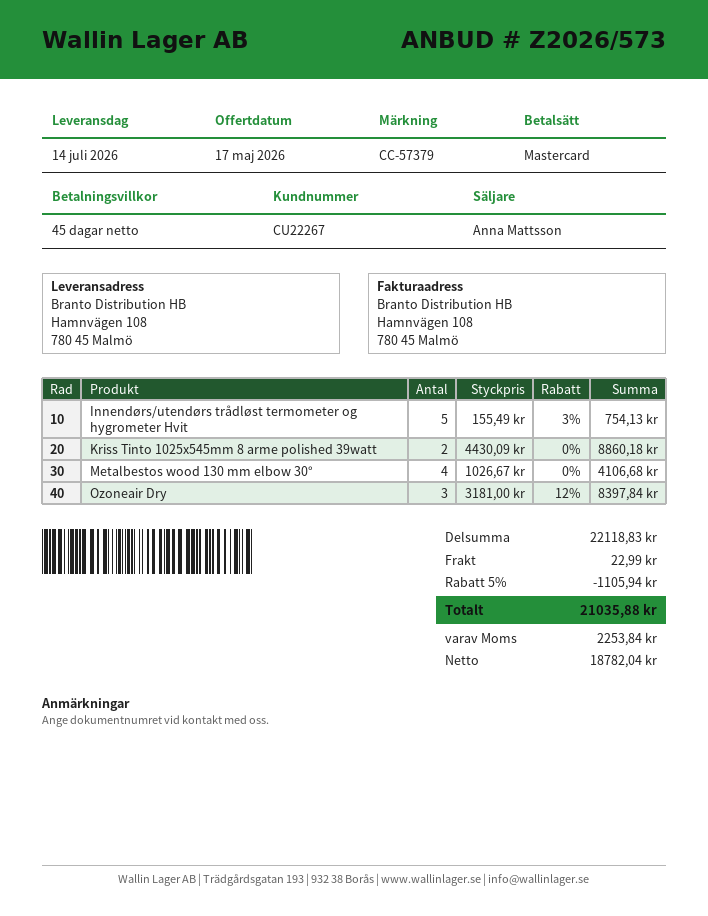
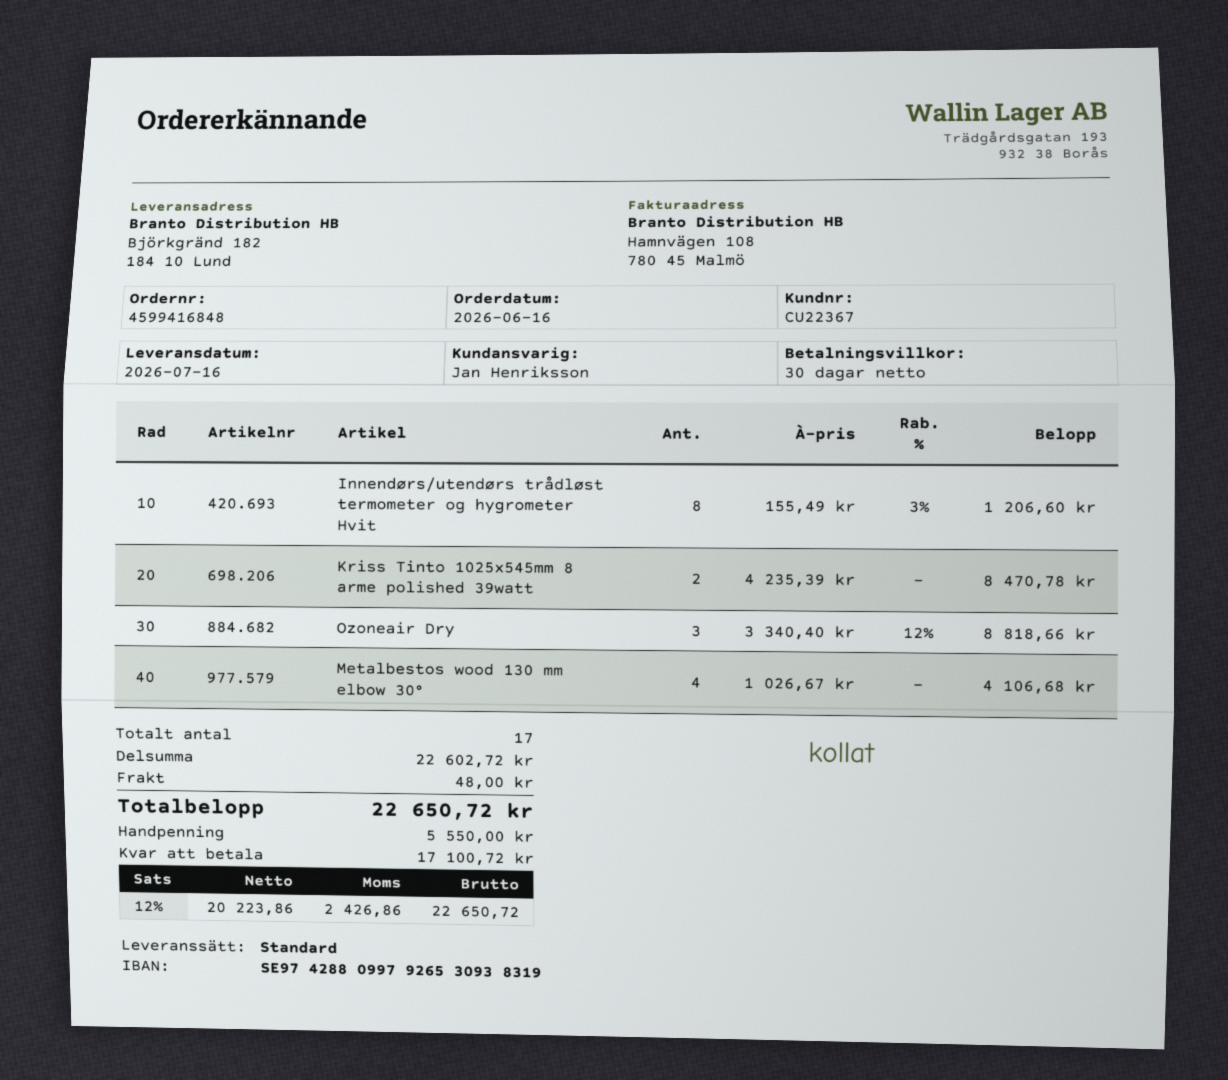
delivery date: 2026-07-14 -> 2026-07-16
payment terms: 45 days -> 30 days
customer number: CU22267 -> CU22367
sales rep: Anna Mattsson -> Jan Henriksson
ship to: Hamnvägen 108, 780 45 Malmö -> Björkgränd 182, 184 10 Lund
Innendørs/utendørs trådløst termometer og hygrometer Hvit: 5 x 155.49 - 3% = 754.13 -> 8 x 155.49 - 3% = 1206.60
Kriss Tinto 1025x545mm 8 arme polished 39watt: 2 x 4430.09 = 8860.18 -> 2 x 4235.39 = 8470.78
Ozoneair Dry: 3 x 3181.00 - 12% = 8397.84 -> 3 x 3340.40 - 12% = 8818.66
subtotal: 22118.83 -> 22602.72
discount: 5% = 1105.94 -> none
shipping: 22.99 -> 48.00
net: 18782.04 -> 20223.86
tax: 2253.84 -> 2426.86
total: 21035.88 -> 22650.72

